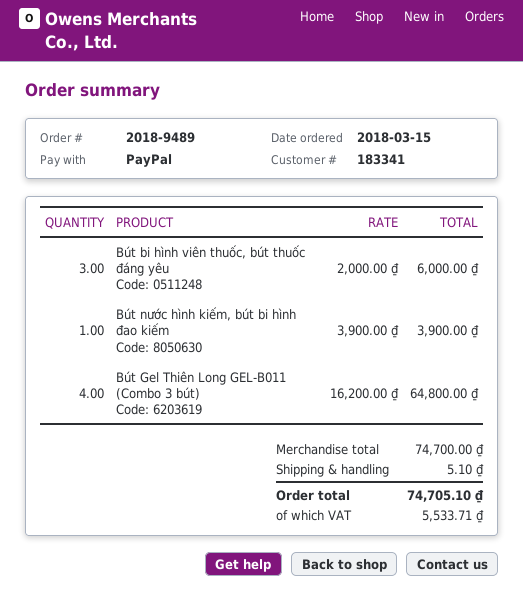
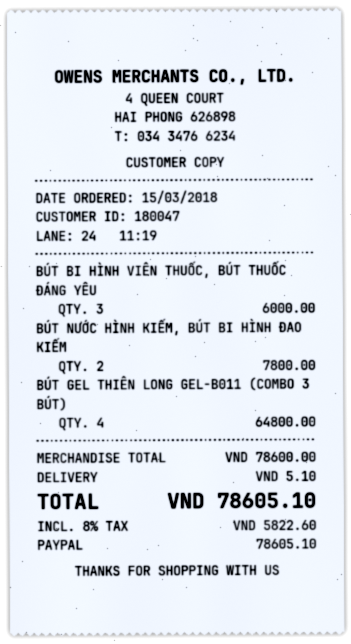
customer number: 183341 -> 180047
Bút nước hình kiếm, bút bi hình đao kiếm: 1 for 3900.00 -> 2 for 7800.00
subtotal: 74700.00 -> 78600.00
tax: 5533.71 -> 5822.60
total: 74705.10 -> 78605.10

